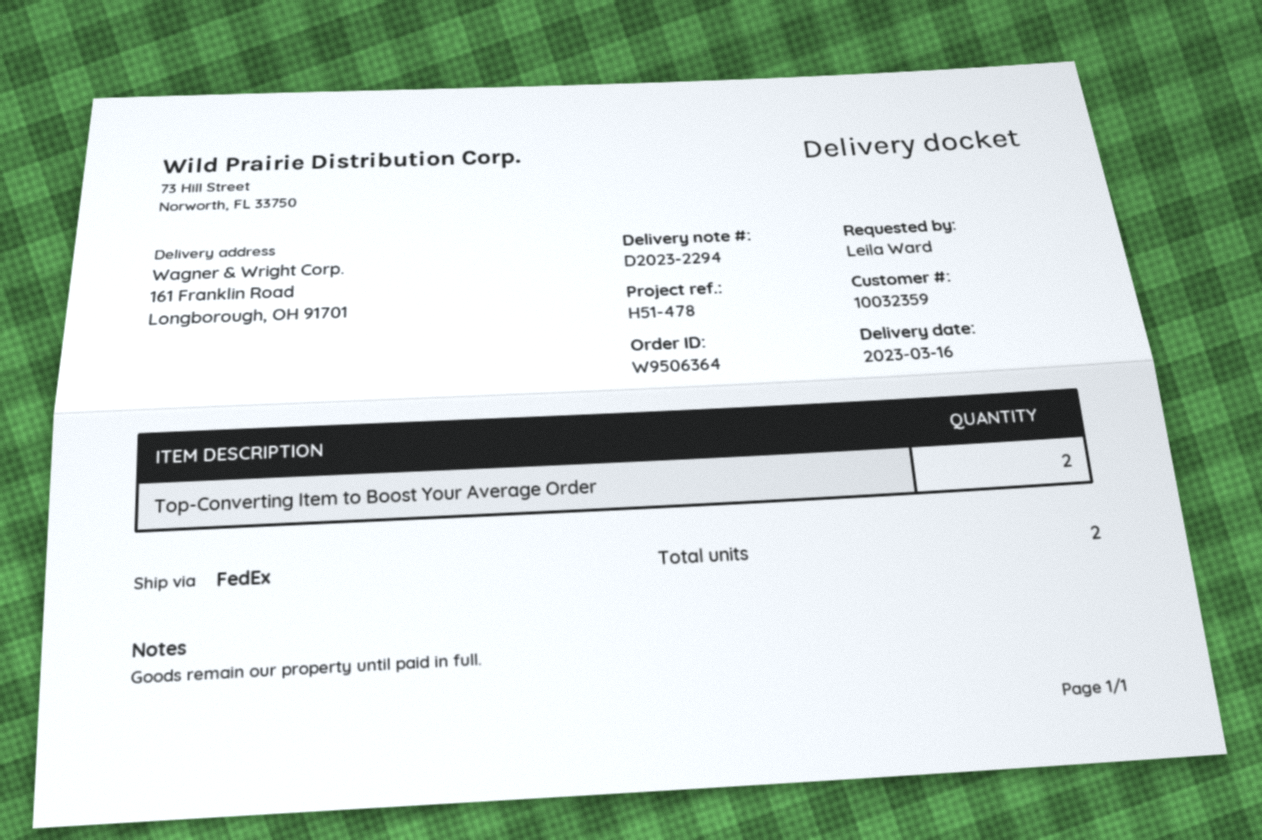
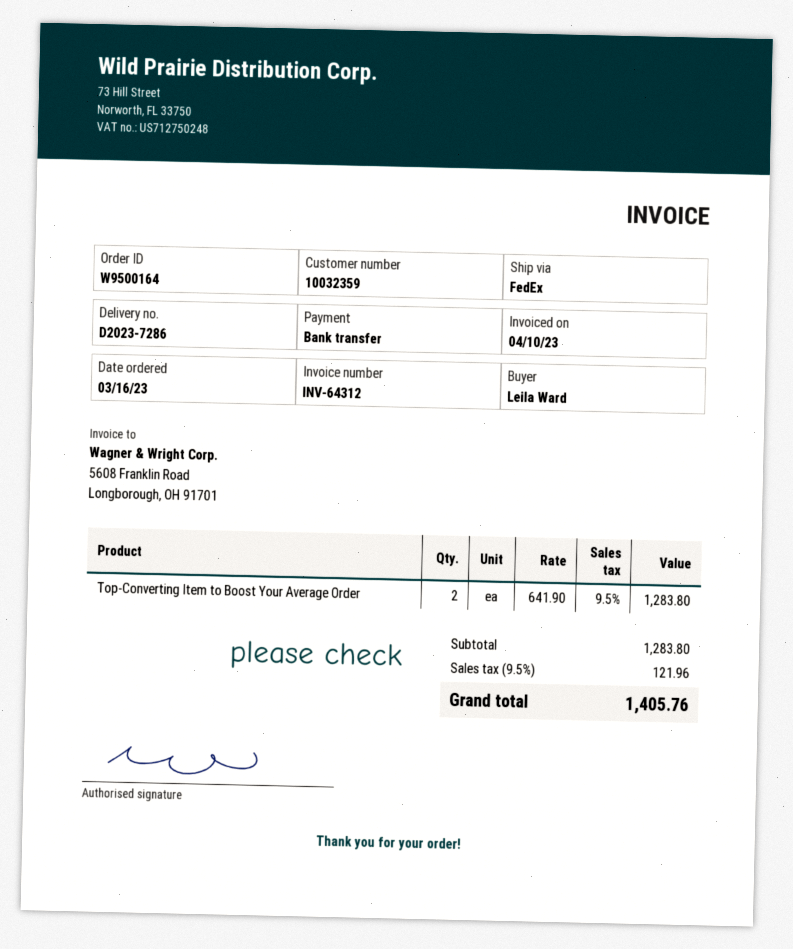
order number: W9506364 -> W9500164
delivery note number: D2023-2294 -> D2023-7286

